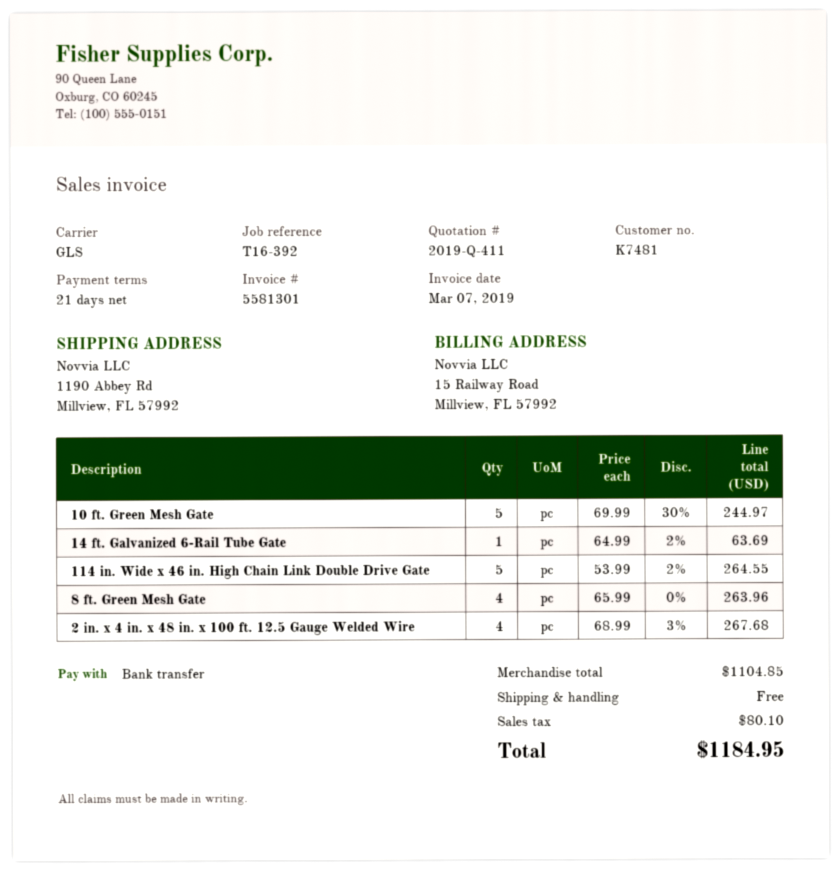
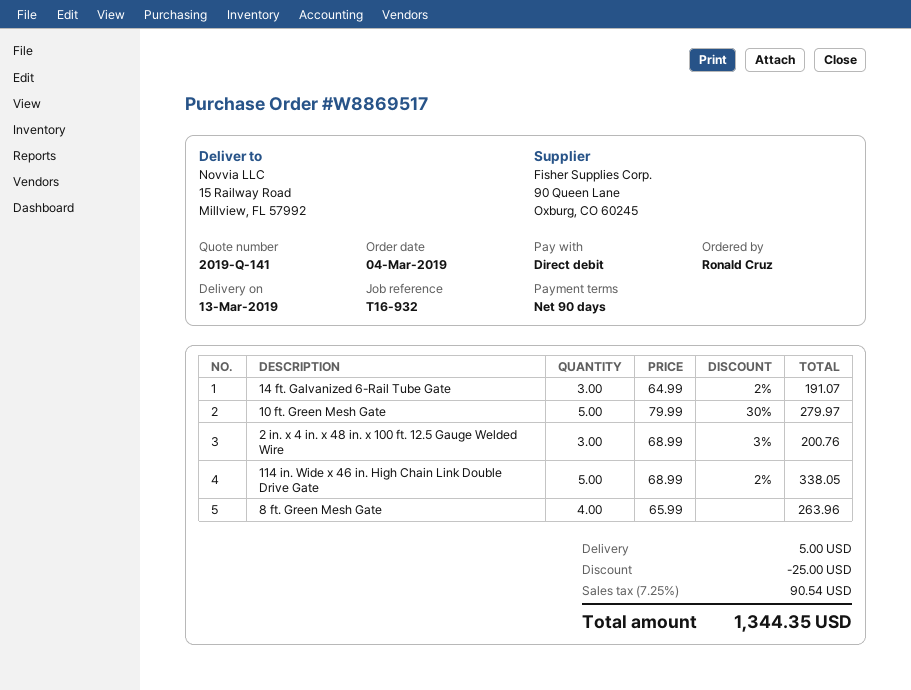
quote number: 2019-Q-411 -> 2019-Q-141
payment terms: 21 days -> 90 days
reference: T16-392 -> T16-932
payment method: bank transfer -> direct debit
ship to: 1190 Abbey Rd, Millview, FL 57992 -> 15 Railway Road, Millview, FL 57992
10 ft. Green Mesh Gate: 5 x 69.99 - 30% = 244.97 -> 5 x 79.99 - 30% = 279.97
14 ft. Galvanized 6-Rail Tube Gate: 1 x 64.99 - 2% = 63.69 -> 3 x 64.99 - 2% = 191.07
114 in. Wide x 46 in. High Chain Link Double Drive Gate: 5 x 53.99 - 2% = 264.55 -> 5 x 68.99 - 2% = 338.05
2 in. x 4 in. x 48 in. x 100 ft. 12.5 Gauge Welded Wire: 4 x 68.99 - 3% = 267.68 -> 3 x 68.99 - 3% = 200.76
discount: none -> 25.00
shipping: 0.00 -> 5.00
tax: 80.10 -> 90.54
total: 1184.95 -> 1344.35

